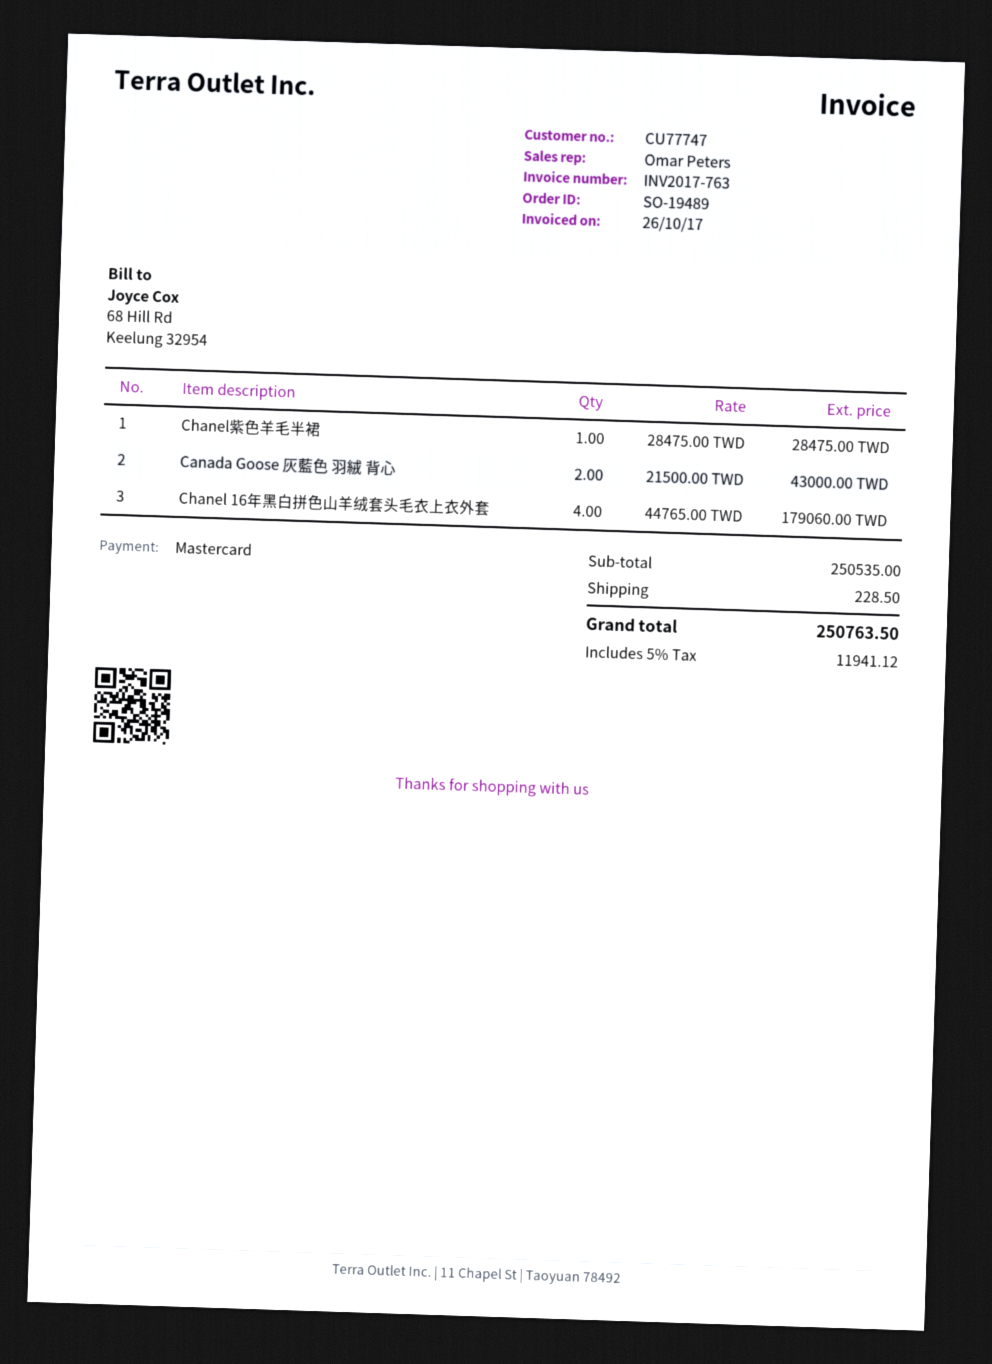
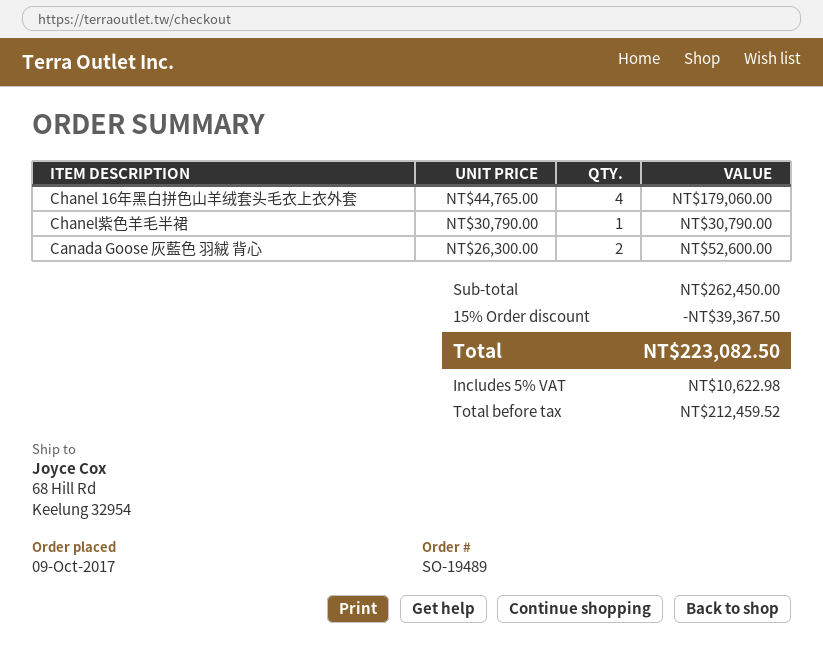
Chanel紫色羊毛半裙: 1 x 28475.00 = 28475.00 -> 1 x 30790.00 = 30790.00
Canada Goose 灰藍色 羽絨 背心: 2 x 21500.00 = 43000.00 -> 2 x 26300.00 = 52600.00
subtotal: 250535.00 -> 262450.00
discount: none -> 15% = 39367.50
shipping: 228.50 -> none
tax: 5% = 11941.12 -> 5% = 10622.98
total: 250763.50 -> 223082.50

